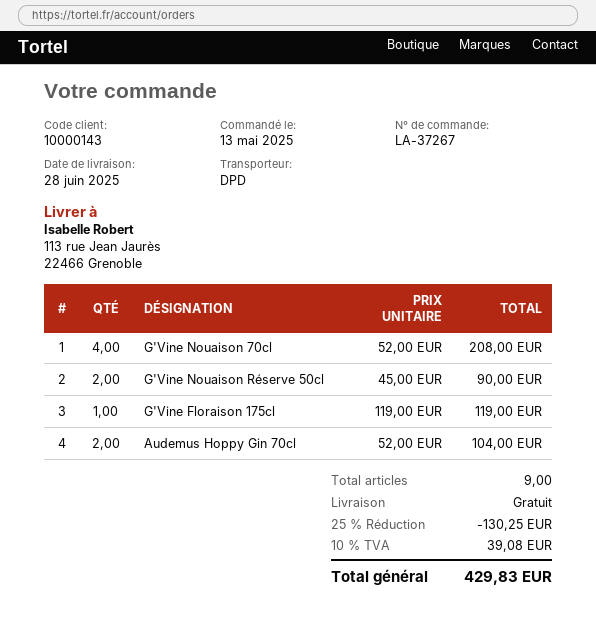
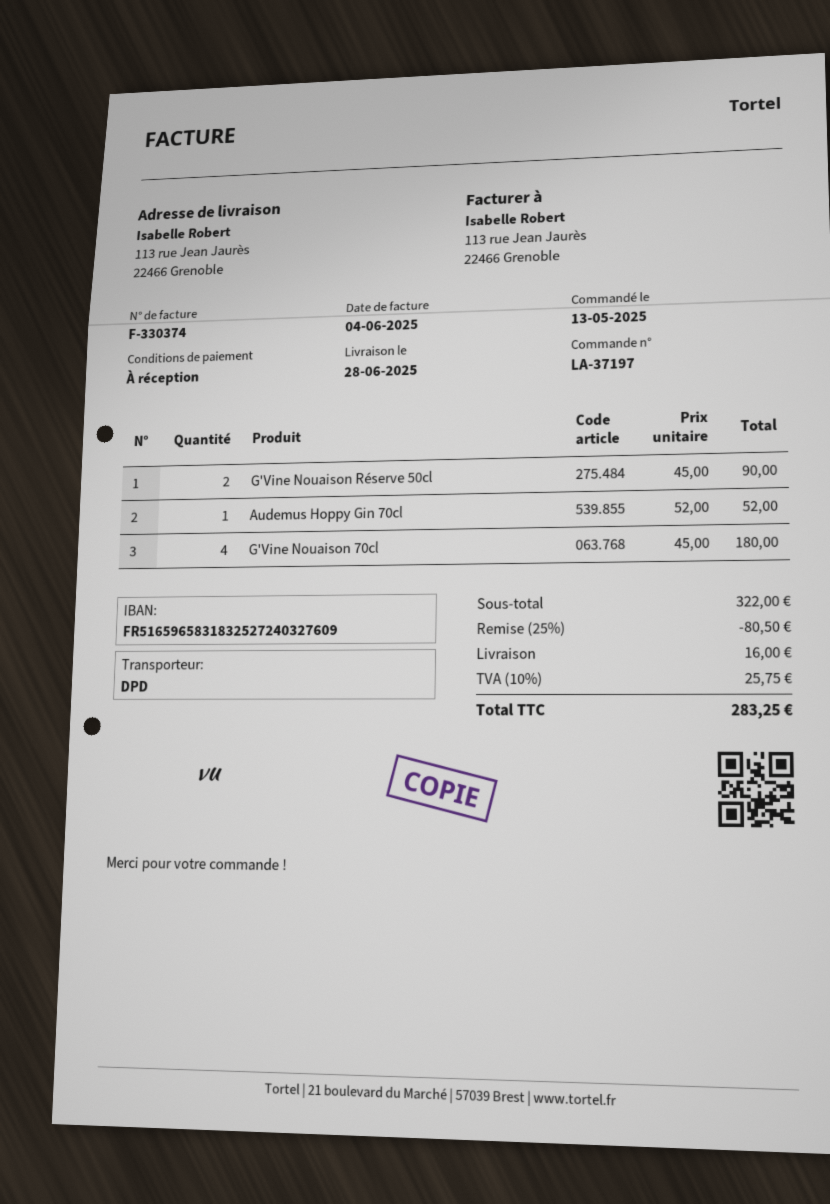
order number: LA-37267 -> LA-37197
G'Vine Nouaison 70cl: 4 x 52.00 = 208.00 -> 4 x 45.00 = 180.00
G'Vine Floraison 175cl: 1 x 119.00 = 119.00 -> none
Audemus Hoppy Gin 70cl: 2 x 52.00 = 104.00 -> 1 x 52.00 = 52.00
discount: 25% = 130.25 -> 25% = 80.50
shipping: 0.00 -> 16.00
tax: 10% = 39.08 -> 10% = 25.75
total: 429.83 -> 283.25

